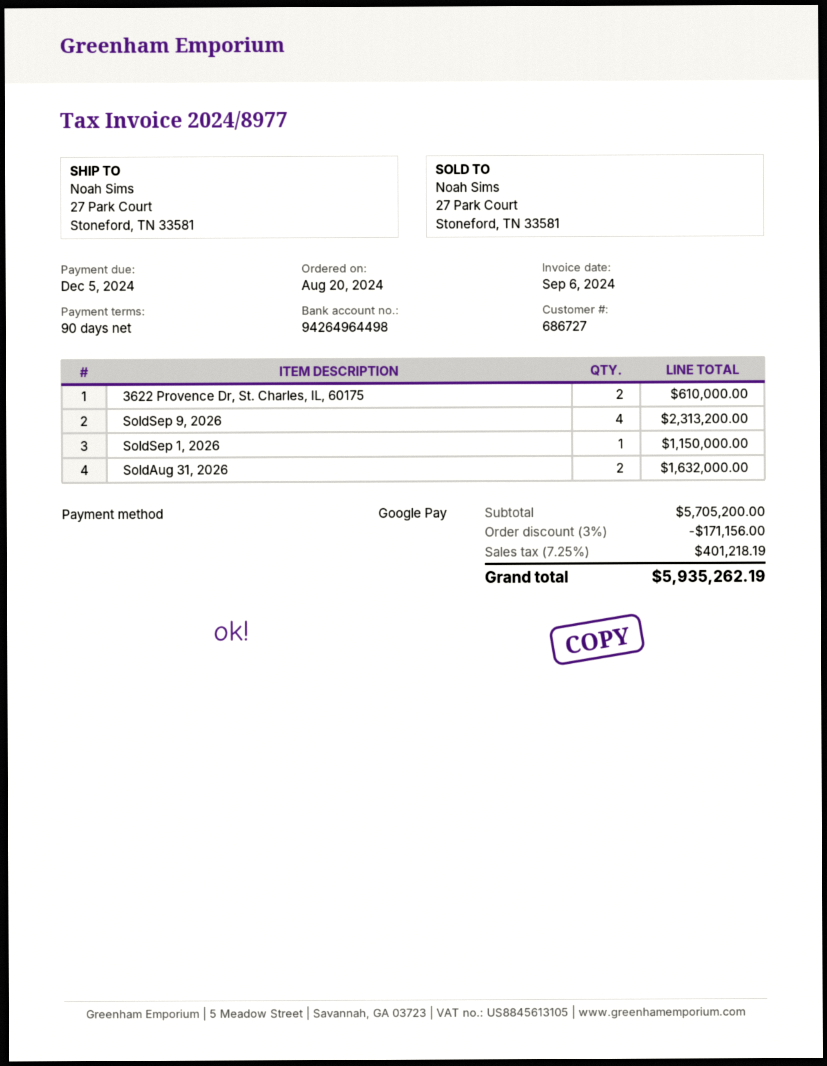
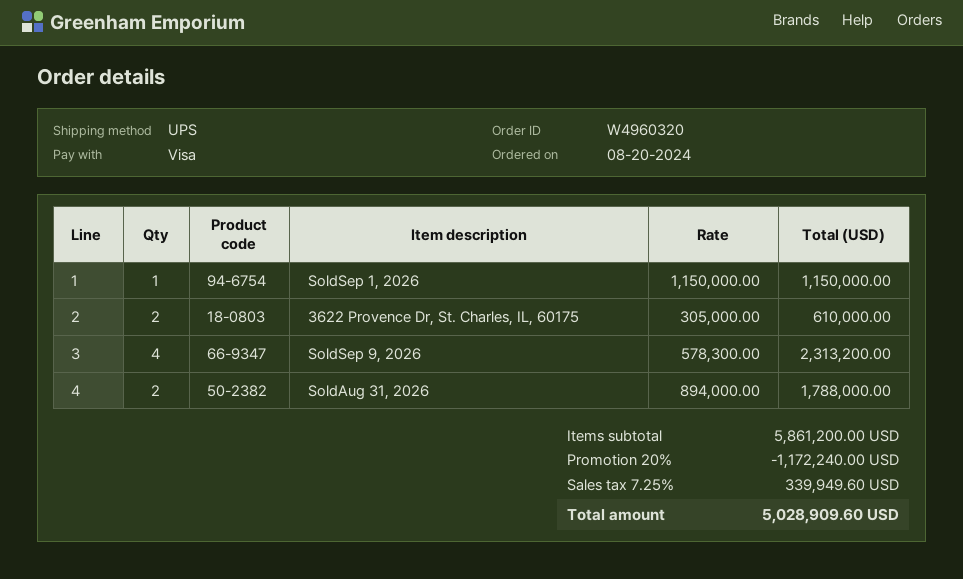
payment method: Google Pay -> Visa
SoldAug 31, 2026: 2 for 1632000.00 -> 2 for 1788000.00
subtotal: 5705200.00 -> 5861200.00
discount: 3% = 171156.00 -> 20% = 1172240.00
tax: 7.25% = 401218.19 -> 7.25% = 339949.60
total: 5935262.19 -> 5028909.60

